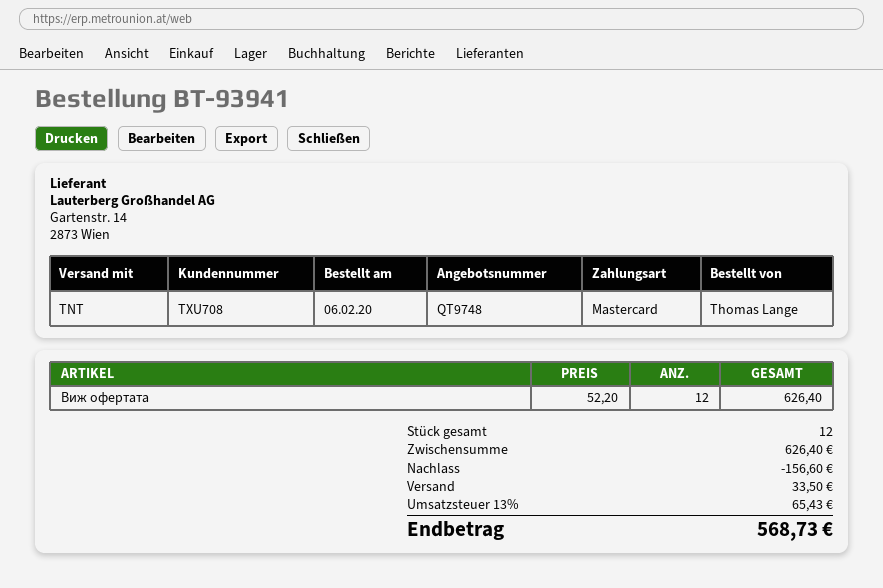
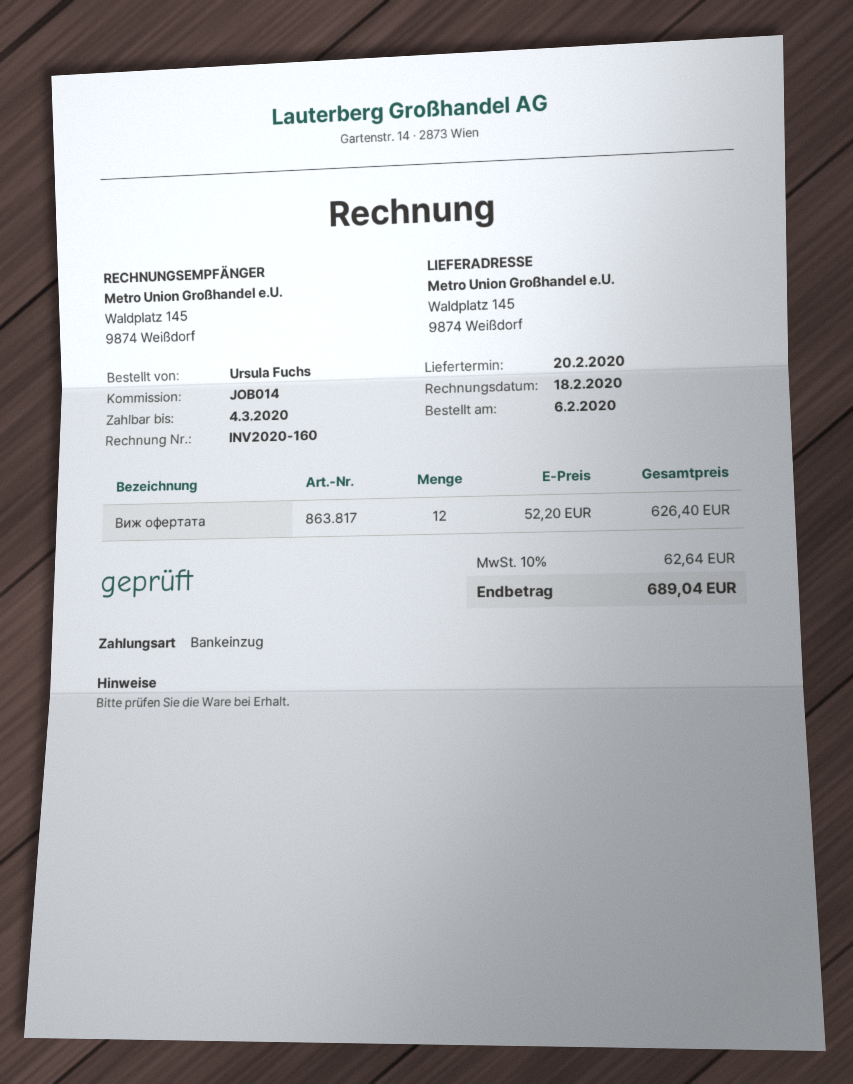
ordered by: Thomas Lange -> Ursula Fuchs
payment method: Mastercard -> direct debit
discount: 156.60 -> none
shipping: 33.50 -> none
tax: 13% = 65.43 -> 10% = 62.64
total: 568.73 -> 689.04

